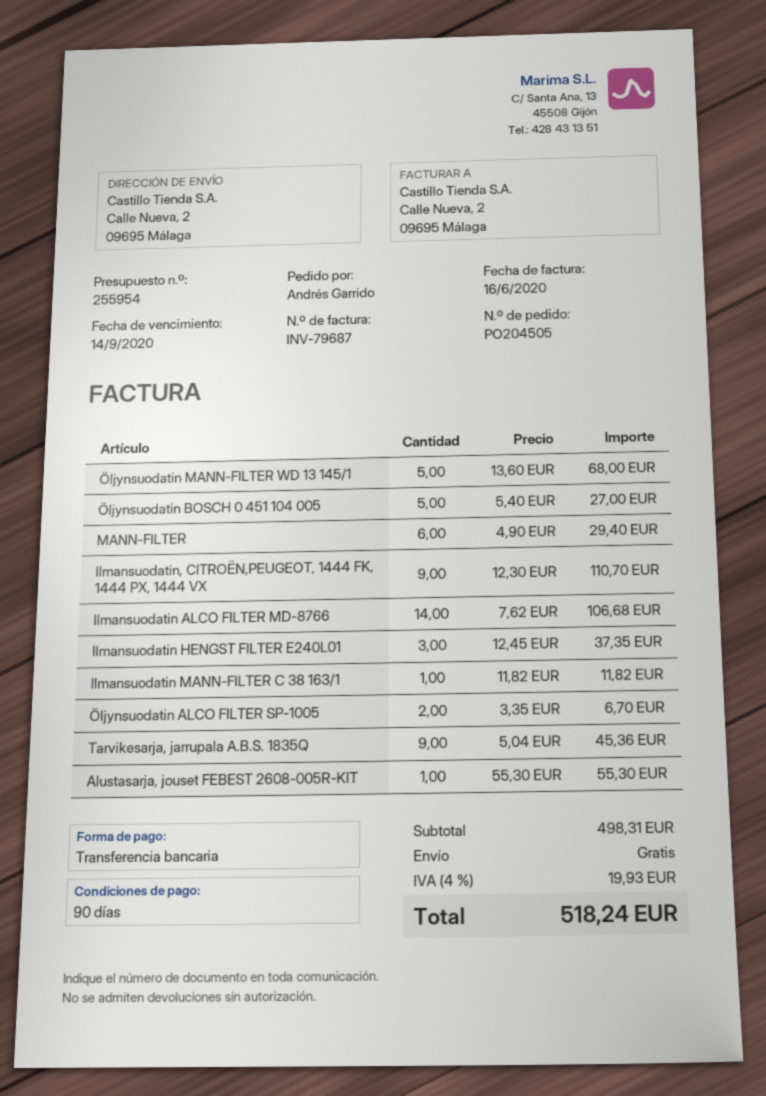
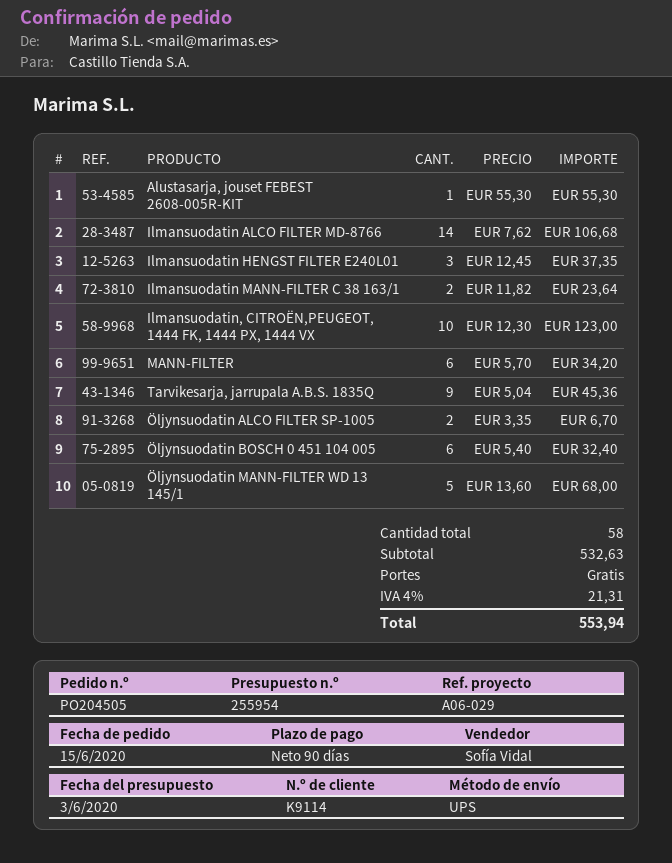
Öljynsuodatin BOSCH 0 451 104 005: 5 x 5.40 = 27.00 -> 6 x 5.40 = 32.40
MANN-FILTER: 6 x 4.90 = 29.40 -> 6 x 5.70 = 34.20
Ilmansuodatin, CITROËN,PEUGEOT, 1444 FK, 1444 PX, 1444 VX: 9 x 12.30 = 110.70 -> 10 x 12.30 = 123.00
Ilmansuodatin MANN-FILTER C 38 163/1: 1 x 11.82 = 11.82 -> 2 x 11.82 = 23.64
subtotal: 498.31 -> 532.63
tax: 4% = 19.93 -> 4% = 21.31
total: 518.24 -> 553.94

